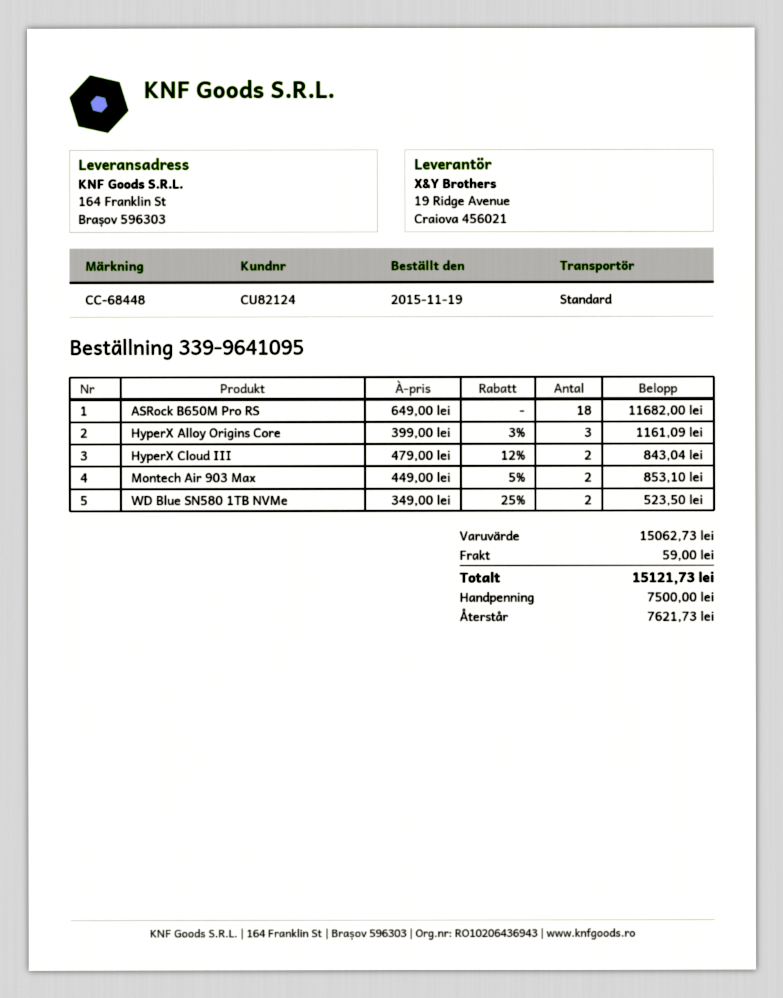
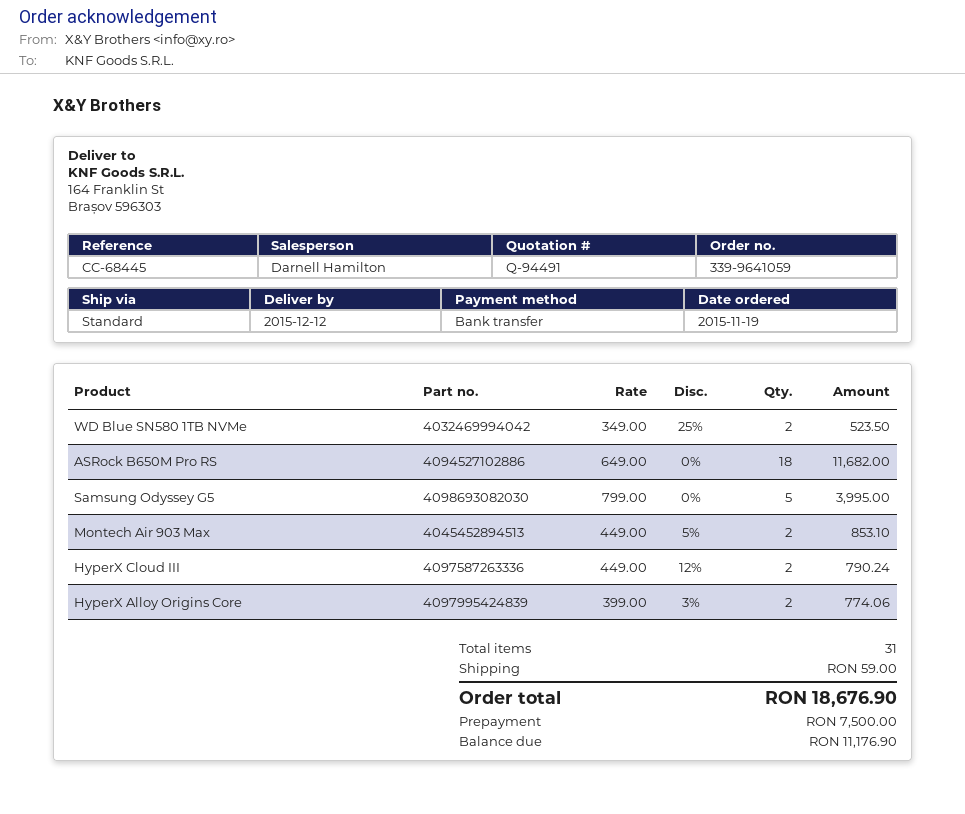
order number: 339-9641095 -> 339-9641059
reference: CC-68448 -> CC-68445
HyperX Alloy Origins Core: 3 x 399.00 - 3% = 1161.09 -> 2 x 399.00 - 3% = 774.06
HyperX Cloud III: 2 x 479.00 - 12% = 843.04 -> 2 x 449.00 - 12% = 790.24
Samsung Odyssey G5: none -> 5 x 799.00 = 3995.00
total: 15121.73 -> 18676.90
balance: 7621.73 -> 11176.90

